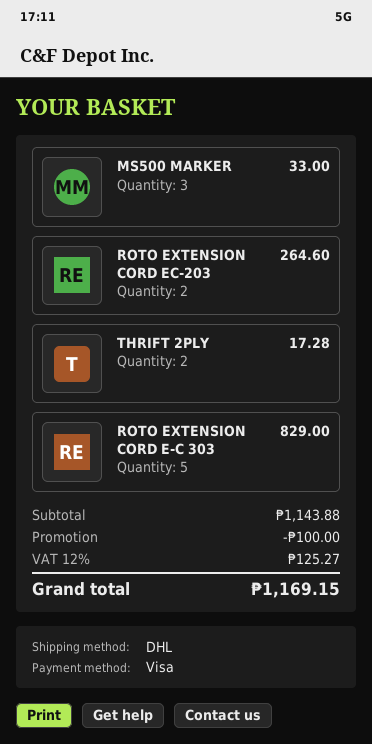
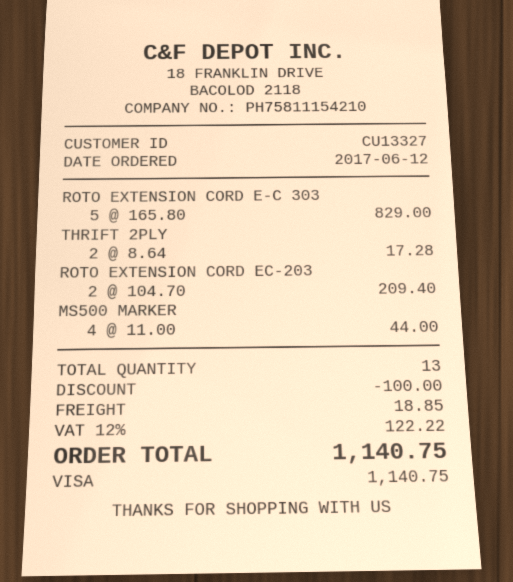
MS500 MARKER: 3 for 33.00 -> 4 for 44.00
ROTO EXTENSION CORD EC-203: 2 for 264.60 -> 2 for 209.40
shipping: none -> 18.85
tax: 12% = 125.27 -> 12% = 122.22
total: 1169.15 -> 1140.75

